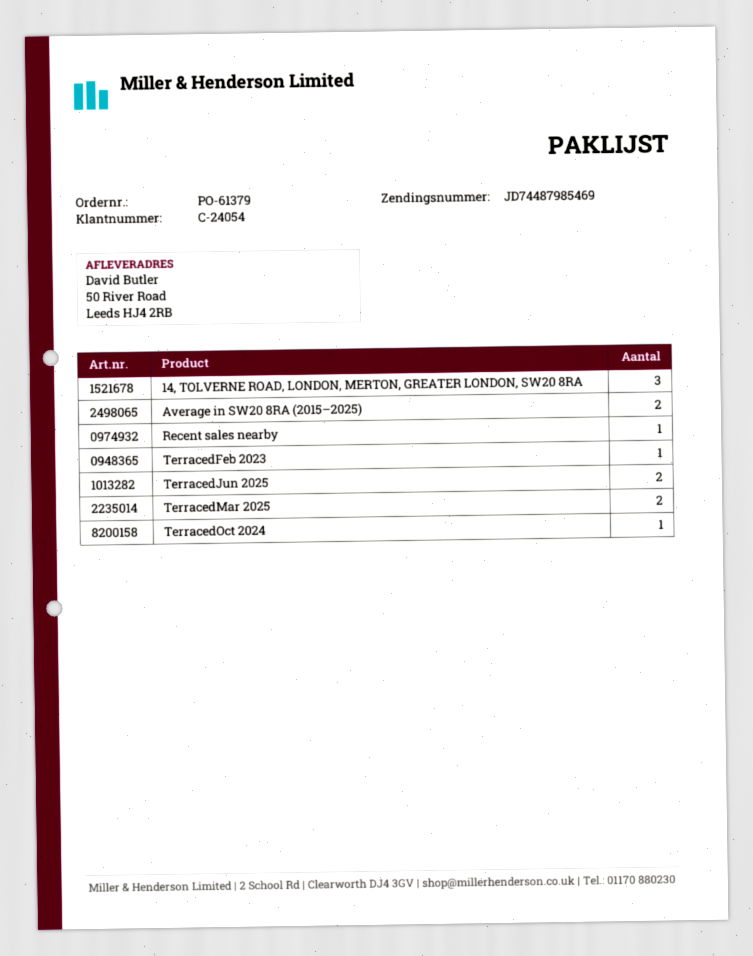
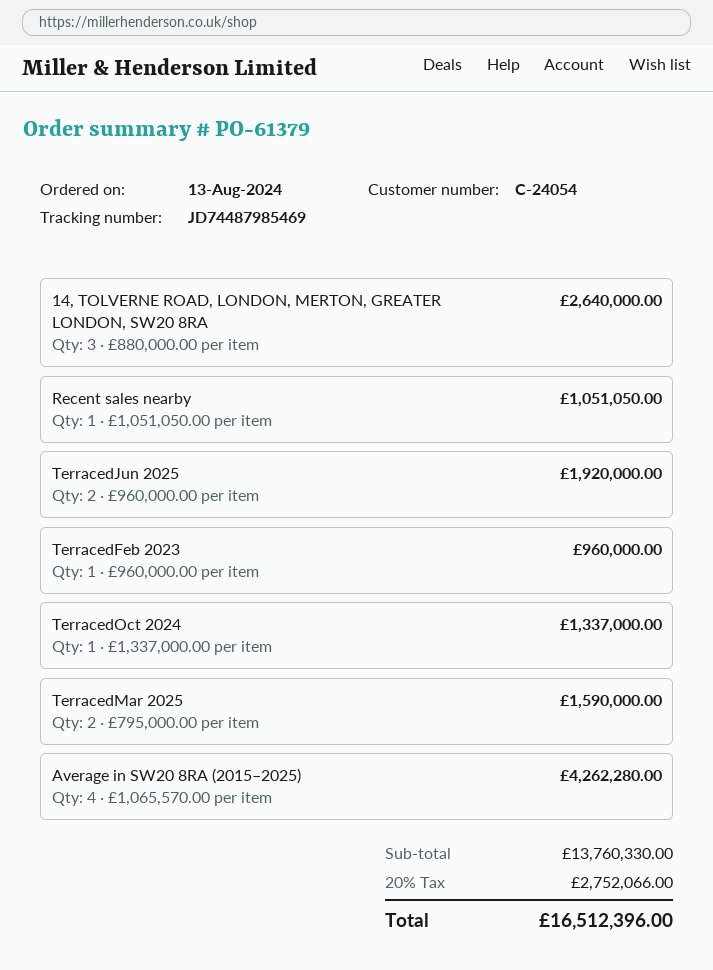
Average in SW20 8RA (2015–2025): 2 -> 4

